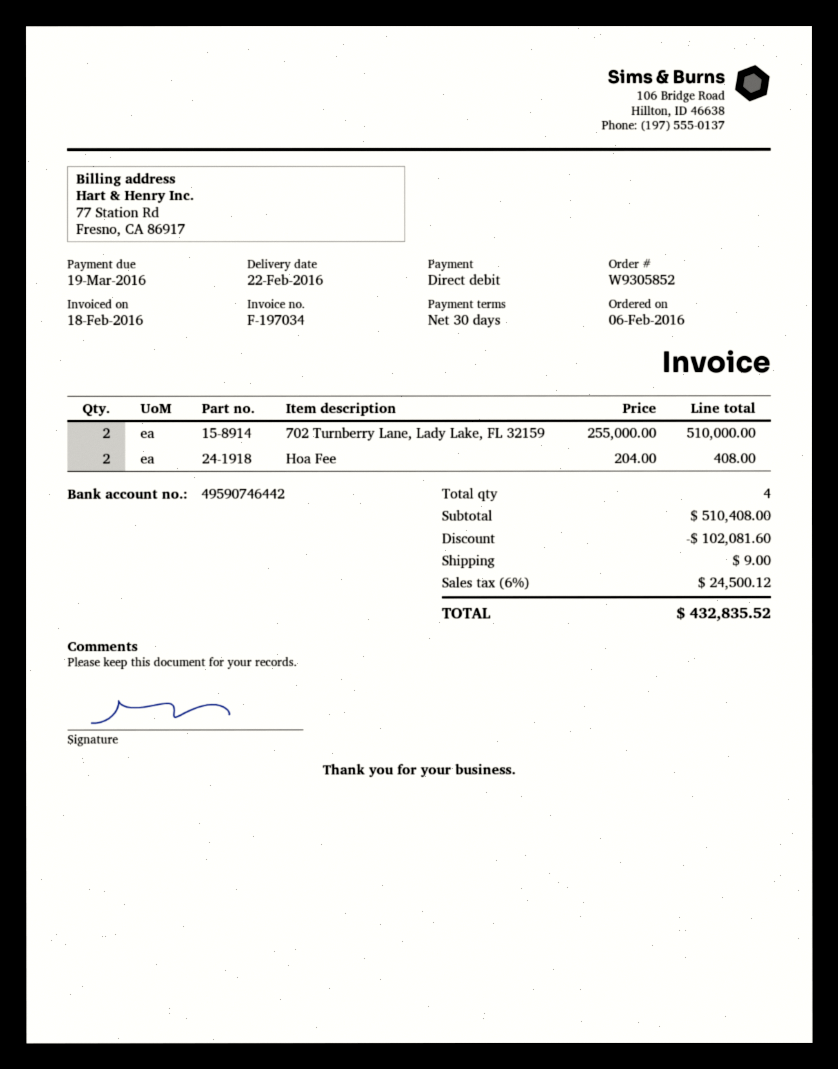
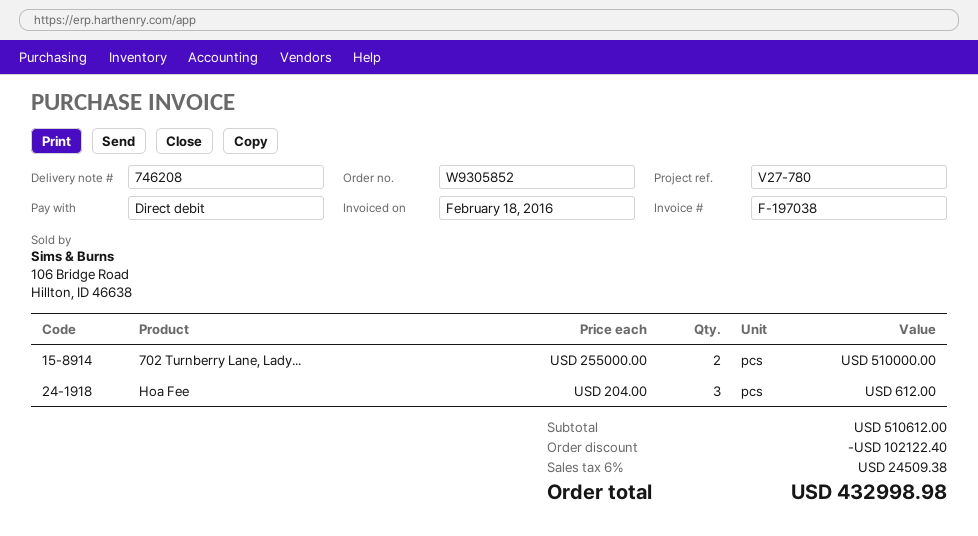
invoice number: F-197034 -> F-197038
Hoa Fee: 2 x 204.00 = 408.00 -> 3 x 204.00 = 612.00
subtotal: 510408.00 -> 510612.00
discount: 102081.60 -> 102122.40
shipping: 9.00 -> none
tax: 6% = 24500.12 -> 6% = 24509.38
total: 432835.52 -> 432998.98

